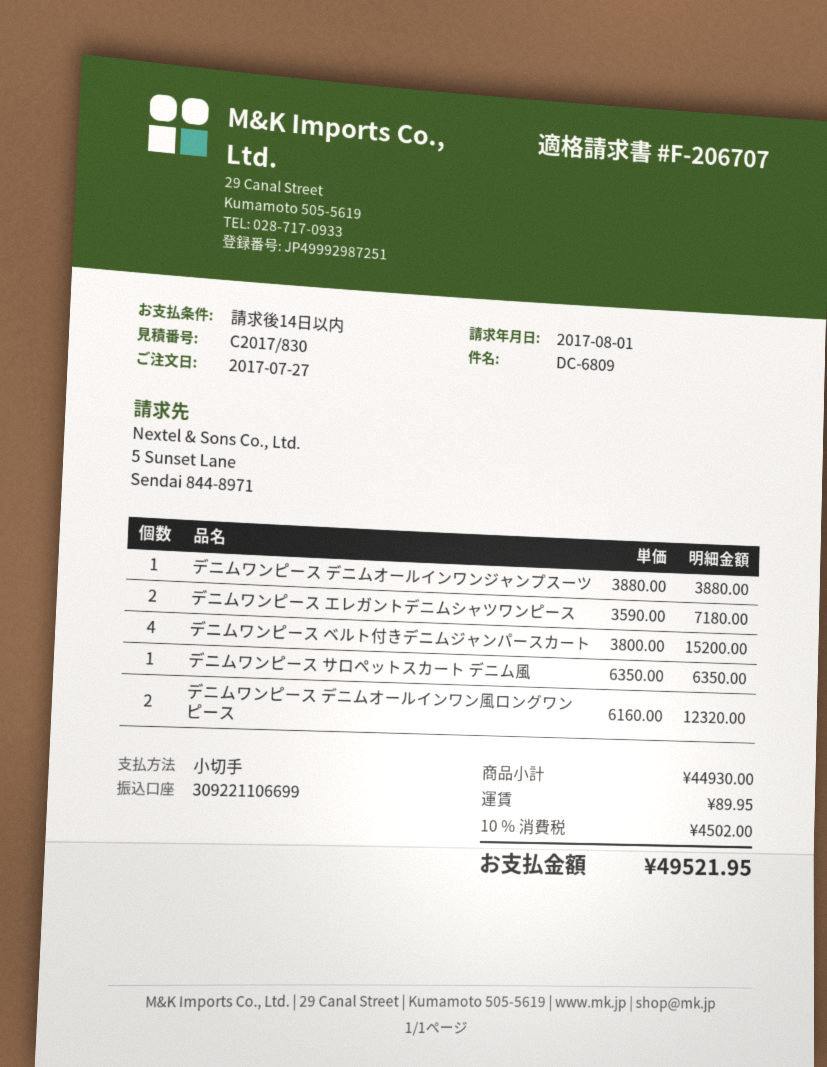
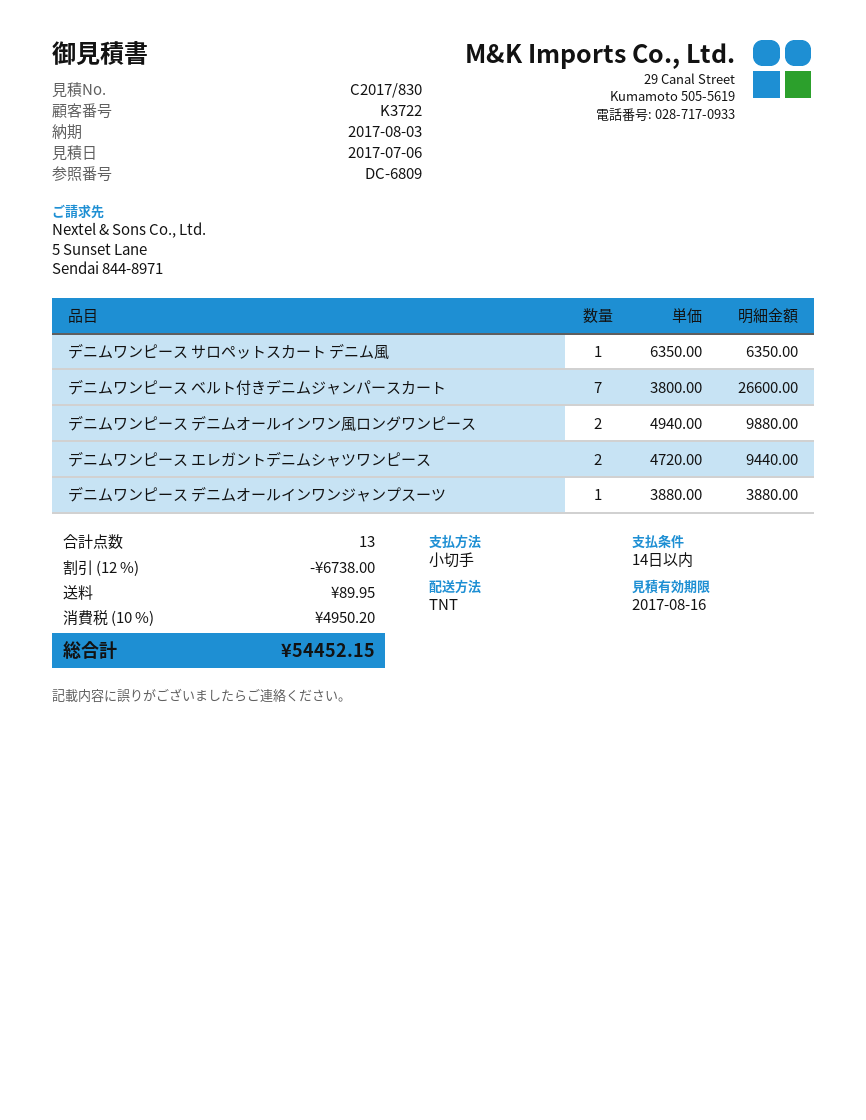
デニムワンピース エレガントデニムシャツワンピース: 2 x 3590.00 = 7180.00 -> 2 x 4720.00 = 9440.00
デニムワンピース ベルト付きデニムジャンパースカート: 4 x 3800.00 = 15200.00 -> 7 x 3800.00 = 26600.00
デニムワンピース デニムオールインワン風ロングワンピース: 2 x 6160.00 = 12320.00 -> 2 x 4940.00 = 9880.00
discount: none -> 12% = 6738.00
tax: 10% = 4502.00 -> 10% = 4950.20
total: 49521.95 -> 54452.15

